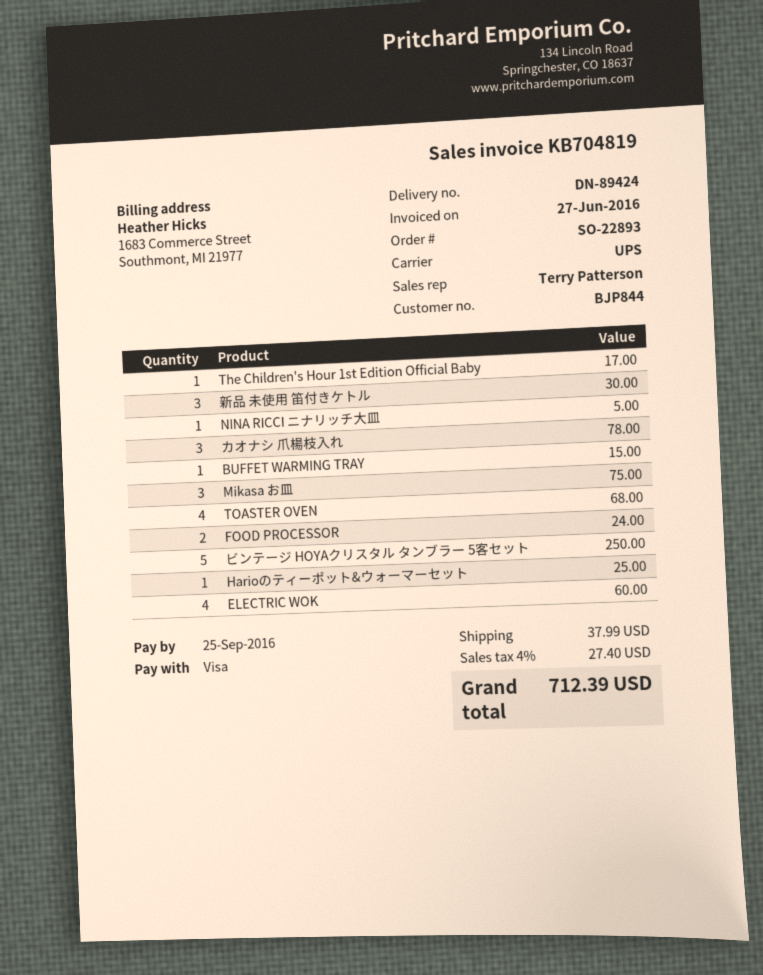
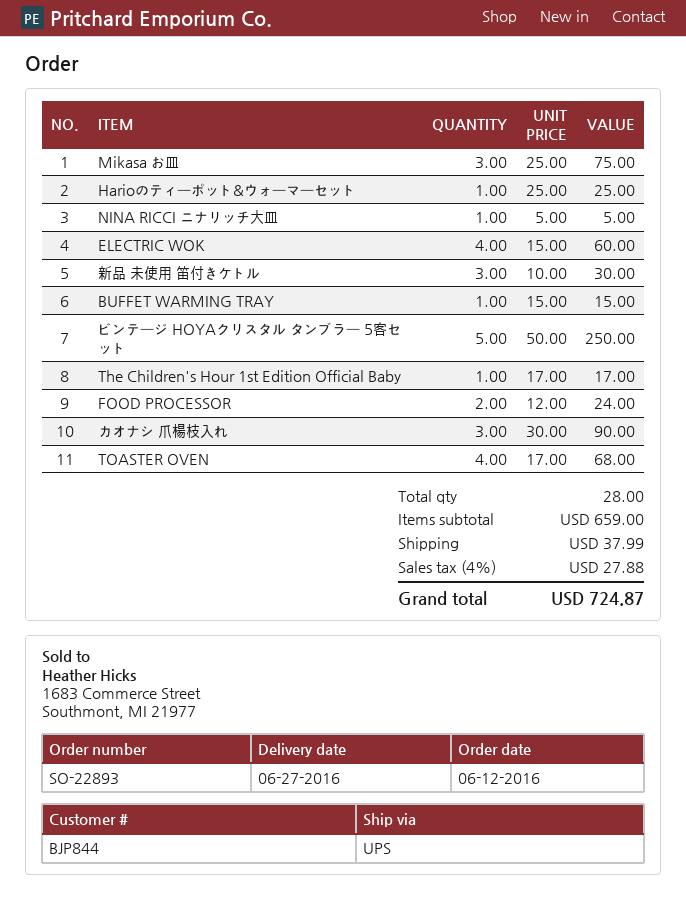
カオナシ 爪楊枝入れ: 3 for 78.00 -> 3 for 90.00
tax: 4% = 27.40 -> 4% = 27.88
total: 712.39 -> 724.87

